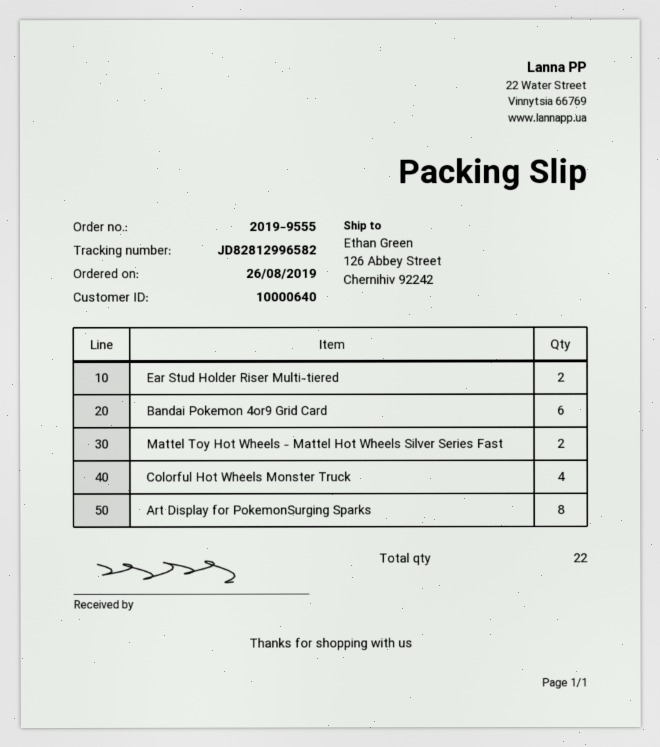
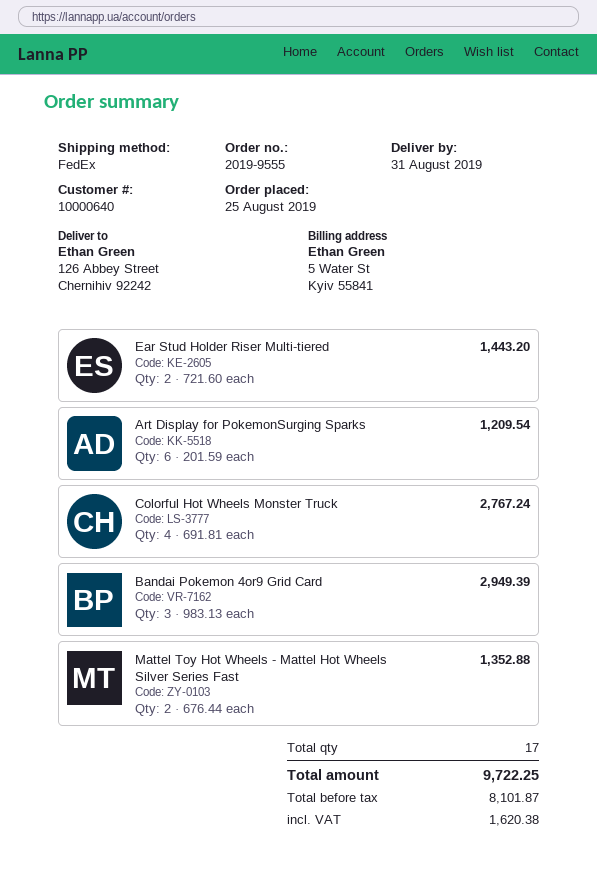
order date: 2019-08-26 -> 2019-08-25
Bandai Pokemon 4or9 Grid Card: 6 -> 3
Art Display for PokemonSurging Sparks: 8 -> 6
total quantity: 22 -> 17

